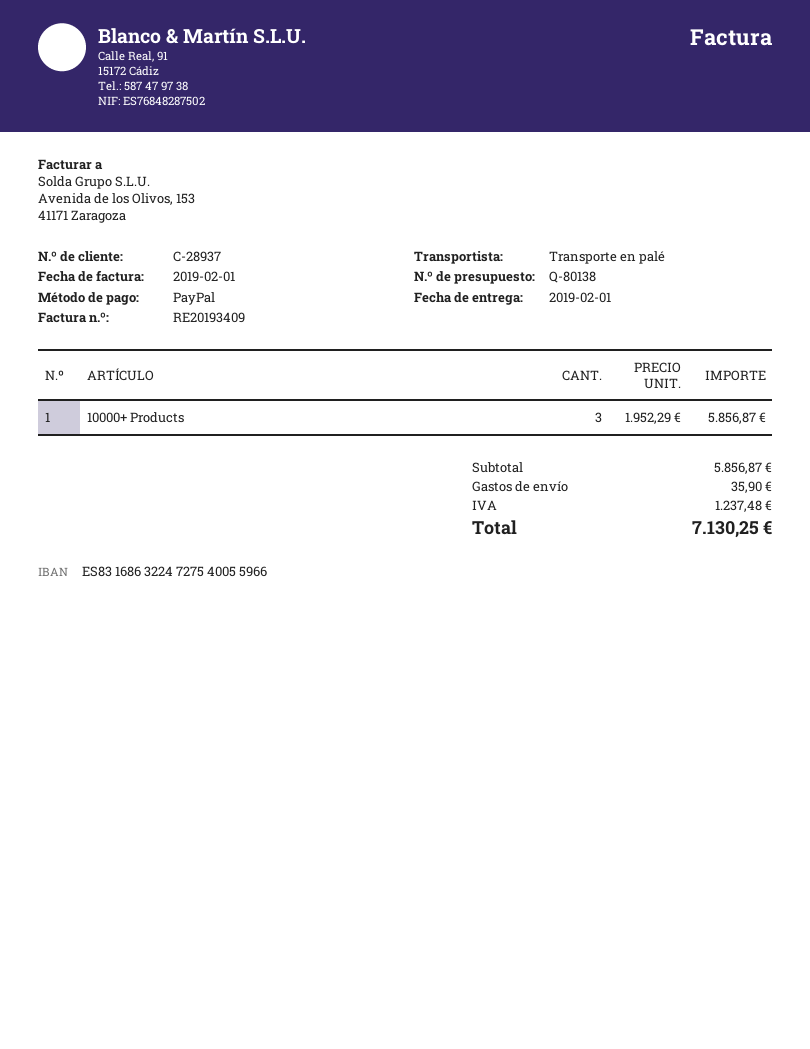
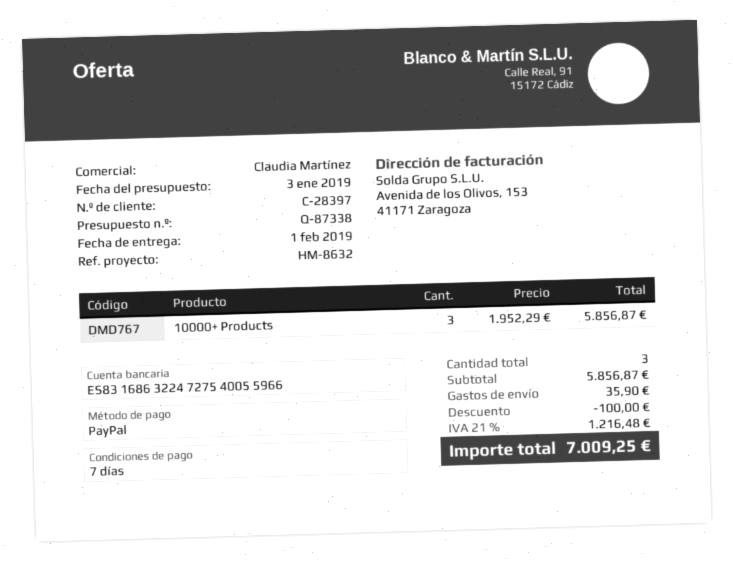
quote number: Q-80138 -> Q-87338
customer number: C-28937 -> C-28397
discount: none -> 100.00
tax: 1237.48 -> 1216.48
total: 7130.25 -> 7009.25

